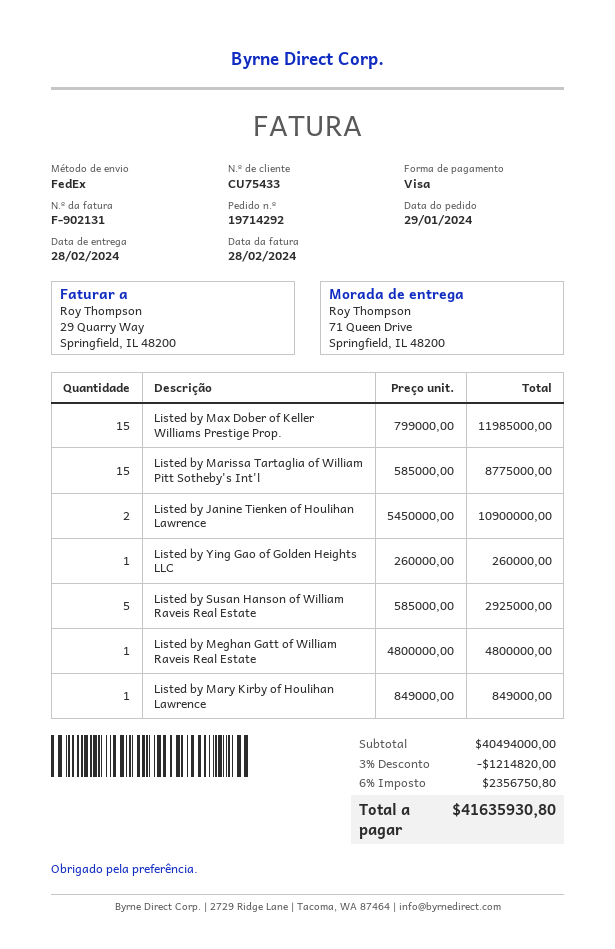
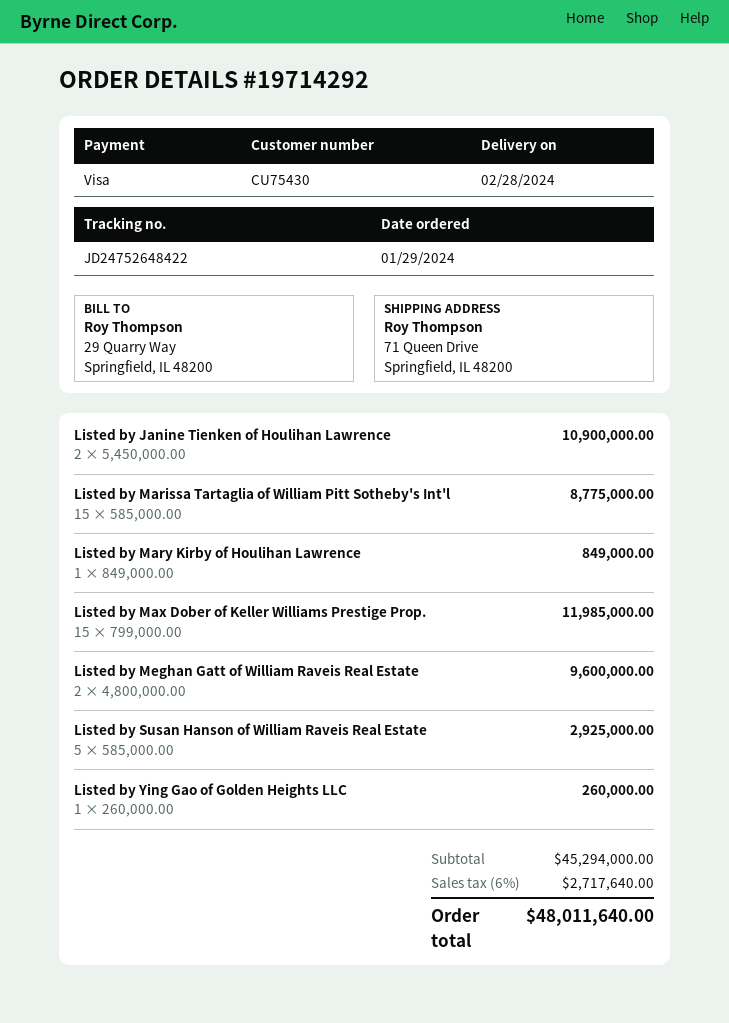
customer number: CU75433 -> CU75430
Listed by Meghan Gatt of William Raveis Real Estate: 1 x 4800000.00 = 4800000.00 -> 2 x 4800000.00 = 9600000.00
subtotal: 40494000.00 -> 45294000.00
discount: 3% = 1214820.00 -> none
tax: 6% = 2356750.80 -> 6% = 2717640.00
total: 41635930.80 -> 48011640.00

